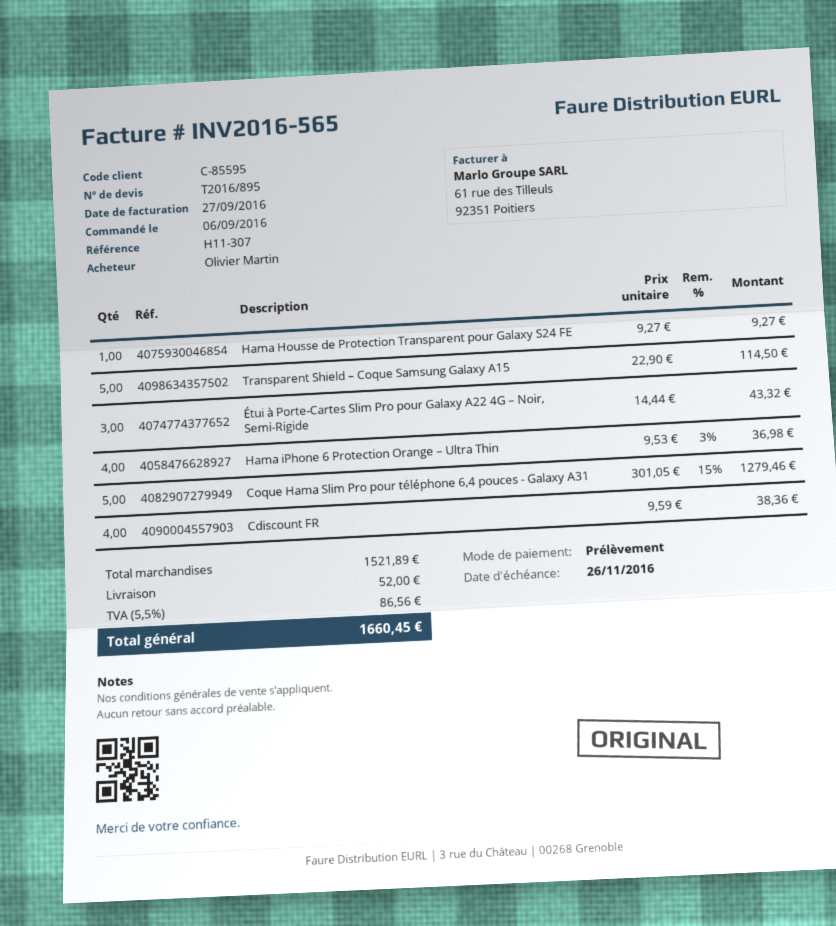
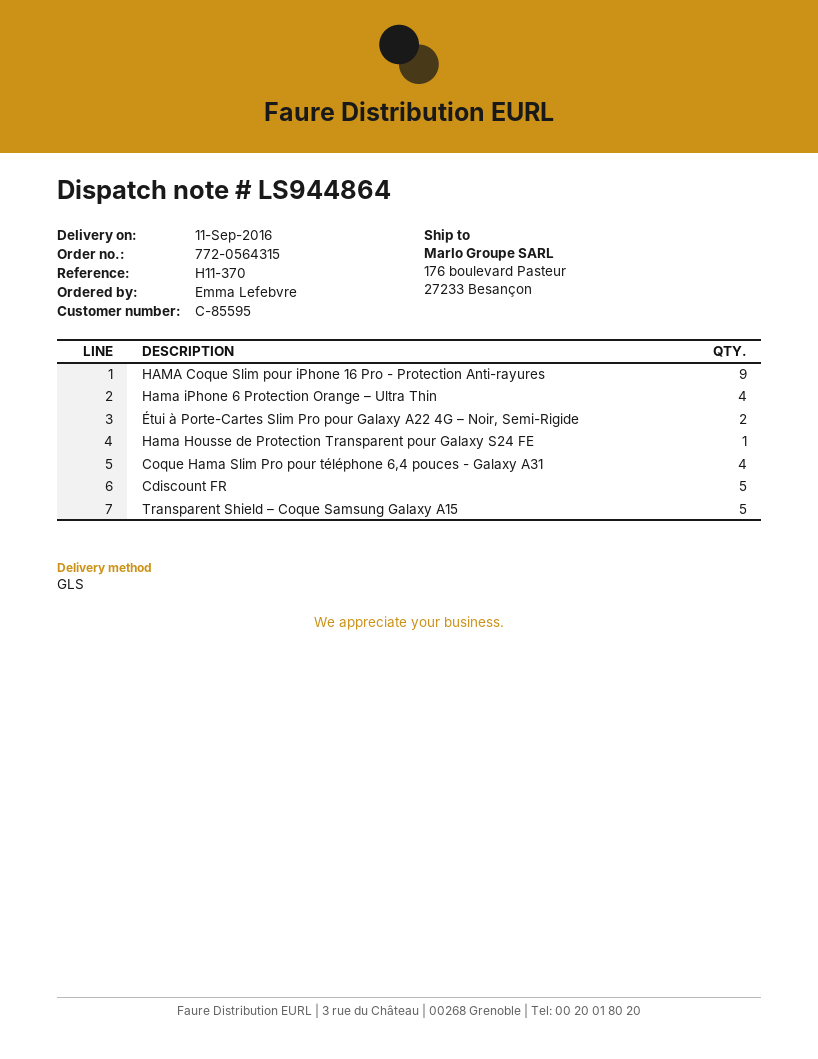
reference: H11-307 -> H11-370
ordered by: Olivier Martin -> Emma Lefebvre
Étui à Porte-Cartes Slim Pro pour Galaxy A22 4G – Noir, Semi-Rigide: 3 -> 2
Coque Hama Slim Pro pour téléphone 6,4 pouces - Galaxy A31: 5 -> 4
Cdiscount FR: 4 -> 5
HAMA Coque Slim pour iPhone 16 Pro - Protection Anti-rayures: none -> 9

